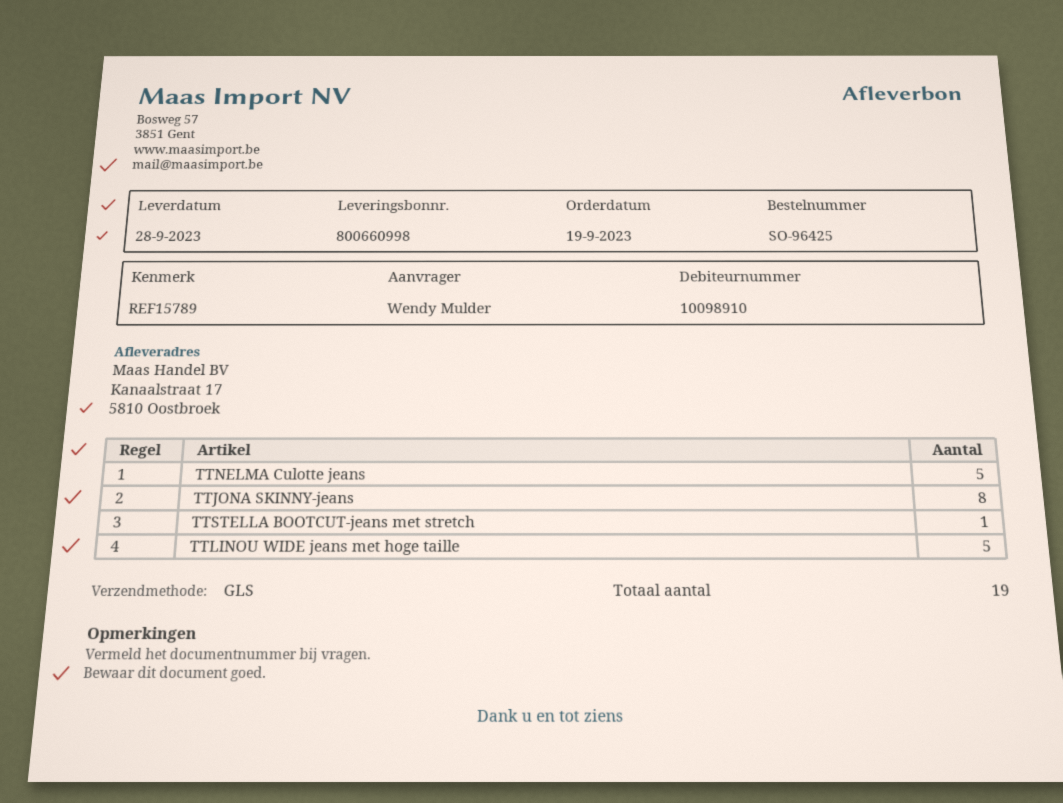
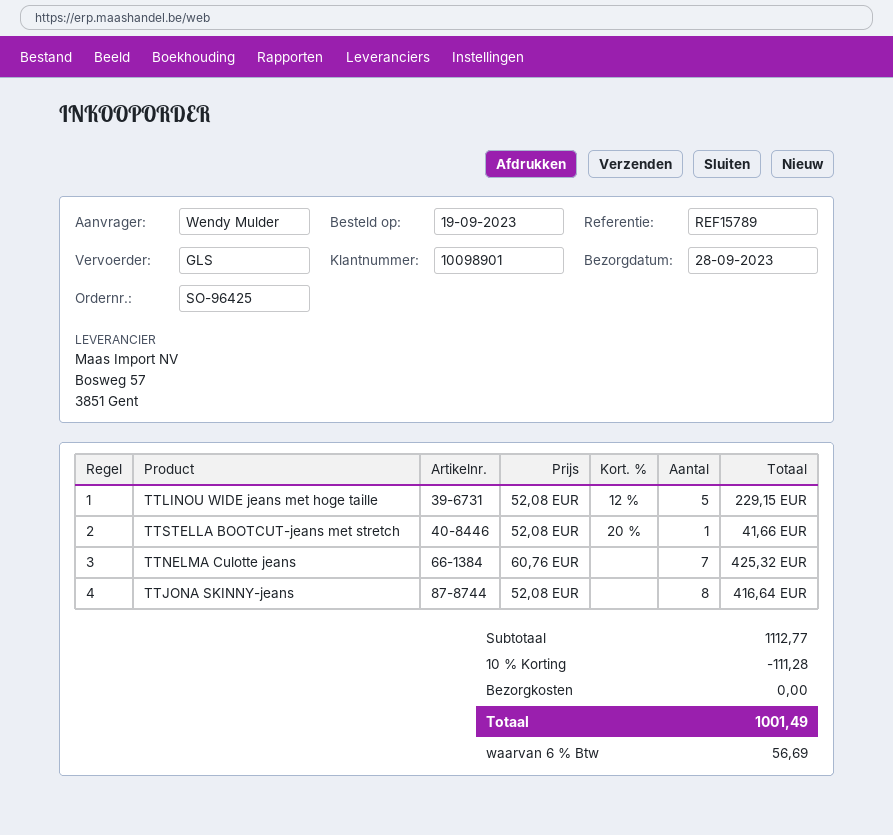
customer number: 10098910 -> 10098901
TTNELMA Culotte jeans: 5 -> 7

